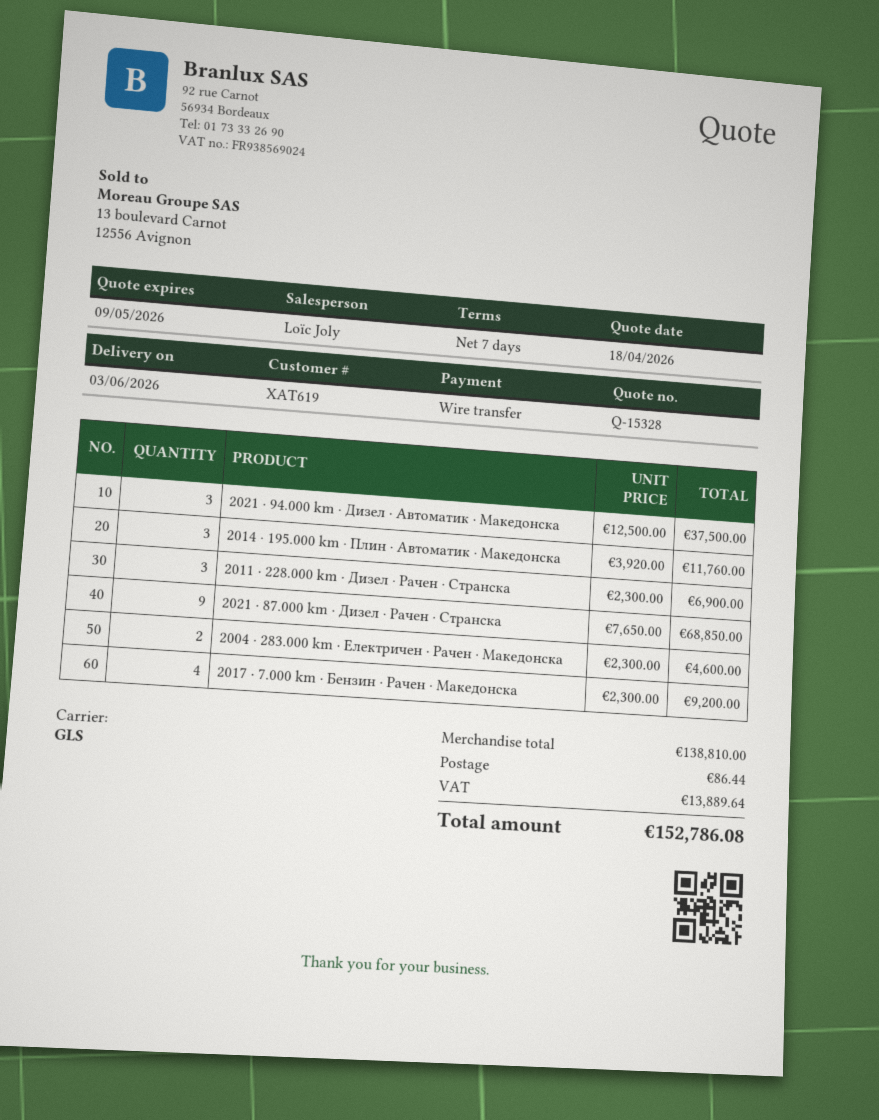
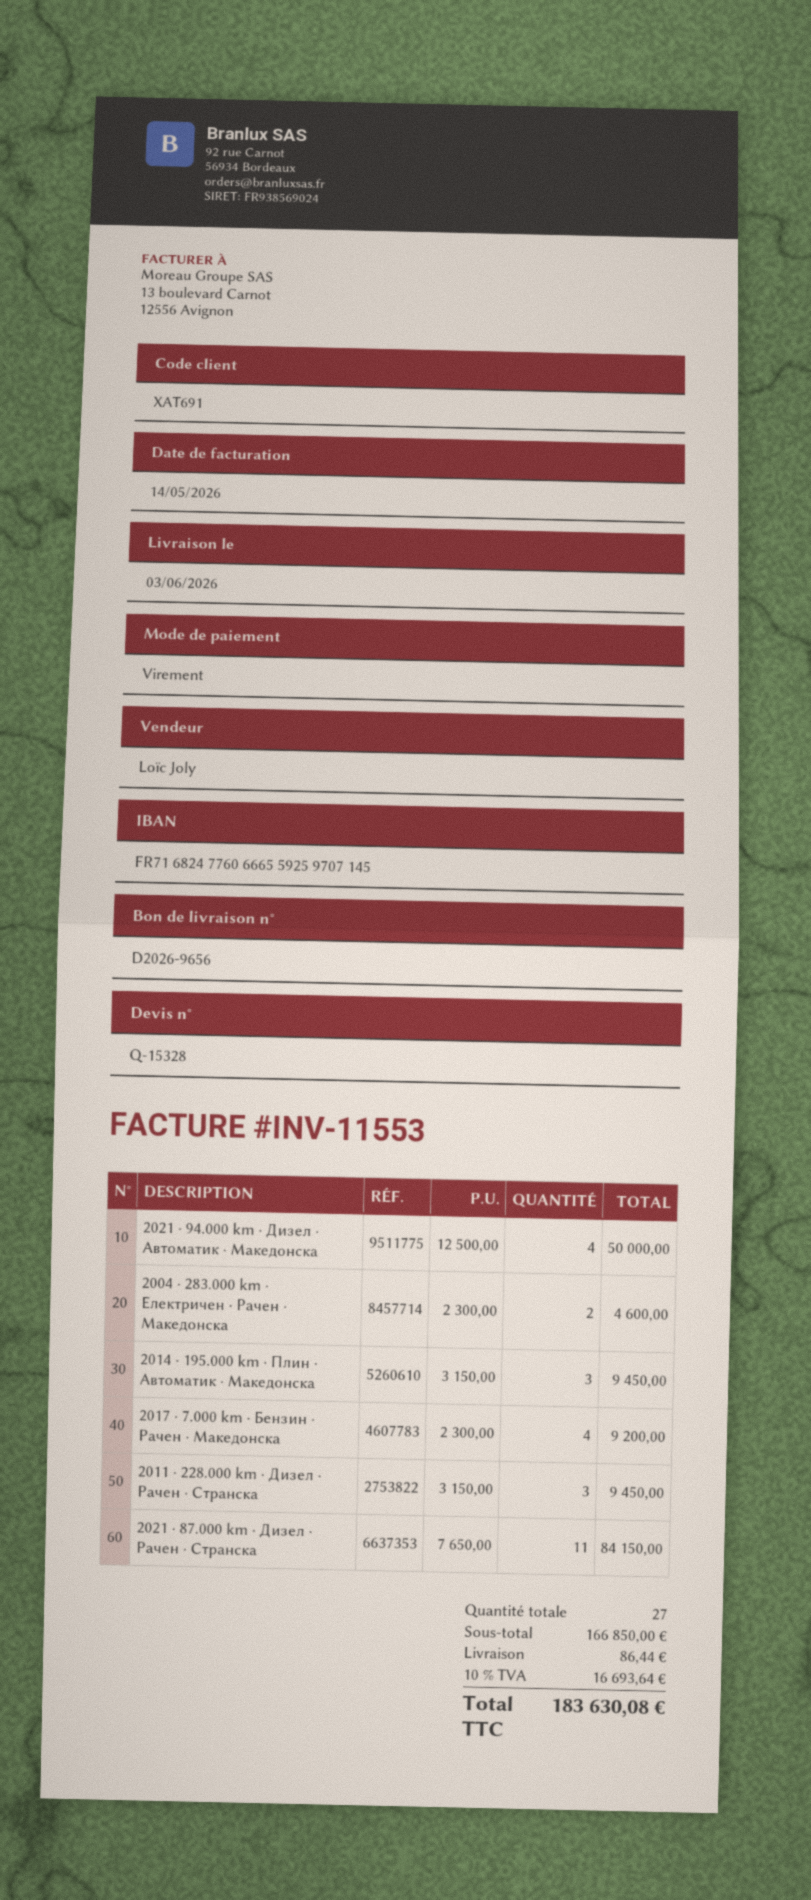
customer number: XAT619 -> XAT691
2021 · 94.000 km · Дизел · Автоматик · Македонска: 3 x 12500.00 = 37500.00 -> 4 x 12500.00 = 50000.00
2014 · 195.000 km · Плин · Автоматик · Македонска: 3 x 3920.00 = 11760.00 -> 3 x 3150.00 = 9450.00
2011 · 228.000 km · Дизел · Рачен · Странска: 3 x 2300.00 = 6900.00 -> 3 x 3150.00 = 9450.00
2021 · 87.000 km · Дизел · Рачен · Странска: 9 x 7650.00 = 68850.00 -> 11 x 7650.00 = 84150.00
subtotal: 138810.00 -> 166850.00
tax: 13889.64 -> 16693.64
total: 152786.08 -> 183630.08

